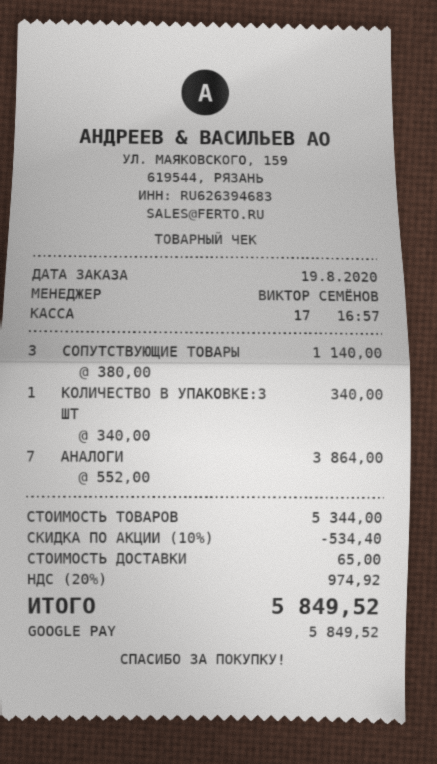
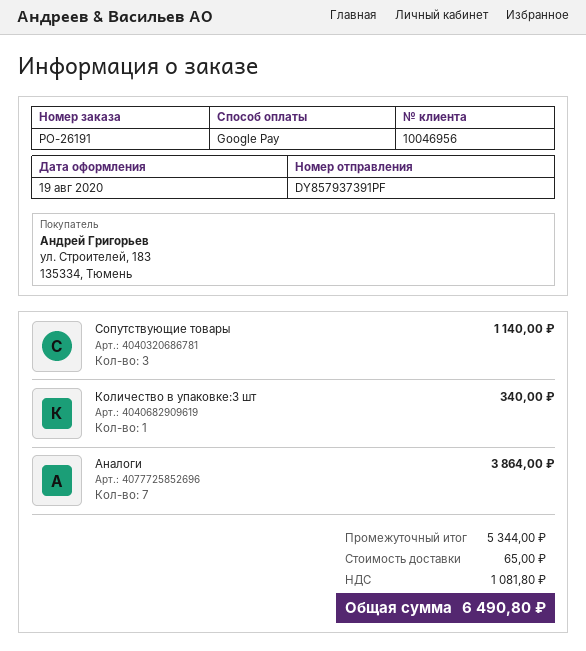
discount: 10% = 534.40 -> none
tax: 974.92 -> 1081.80
total: 5849.52 -> 6490.80

